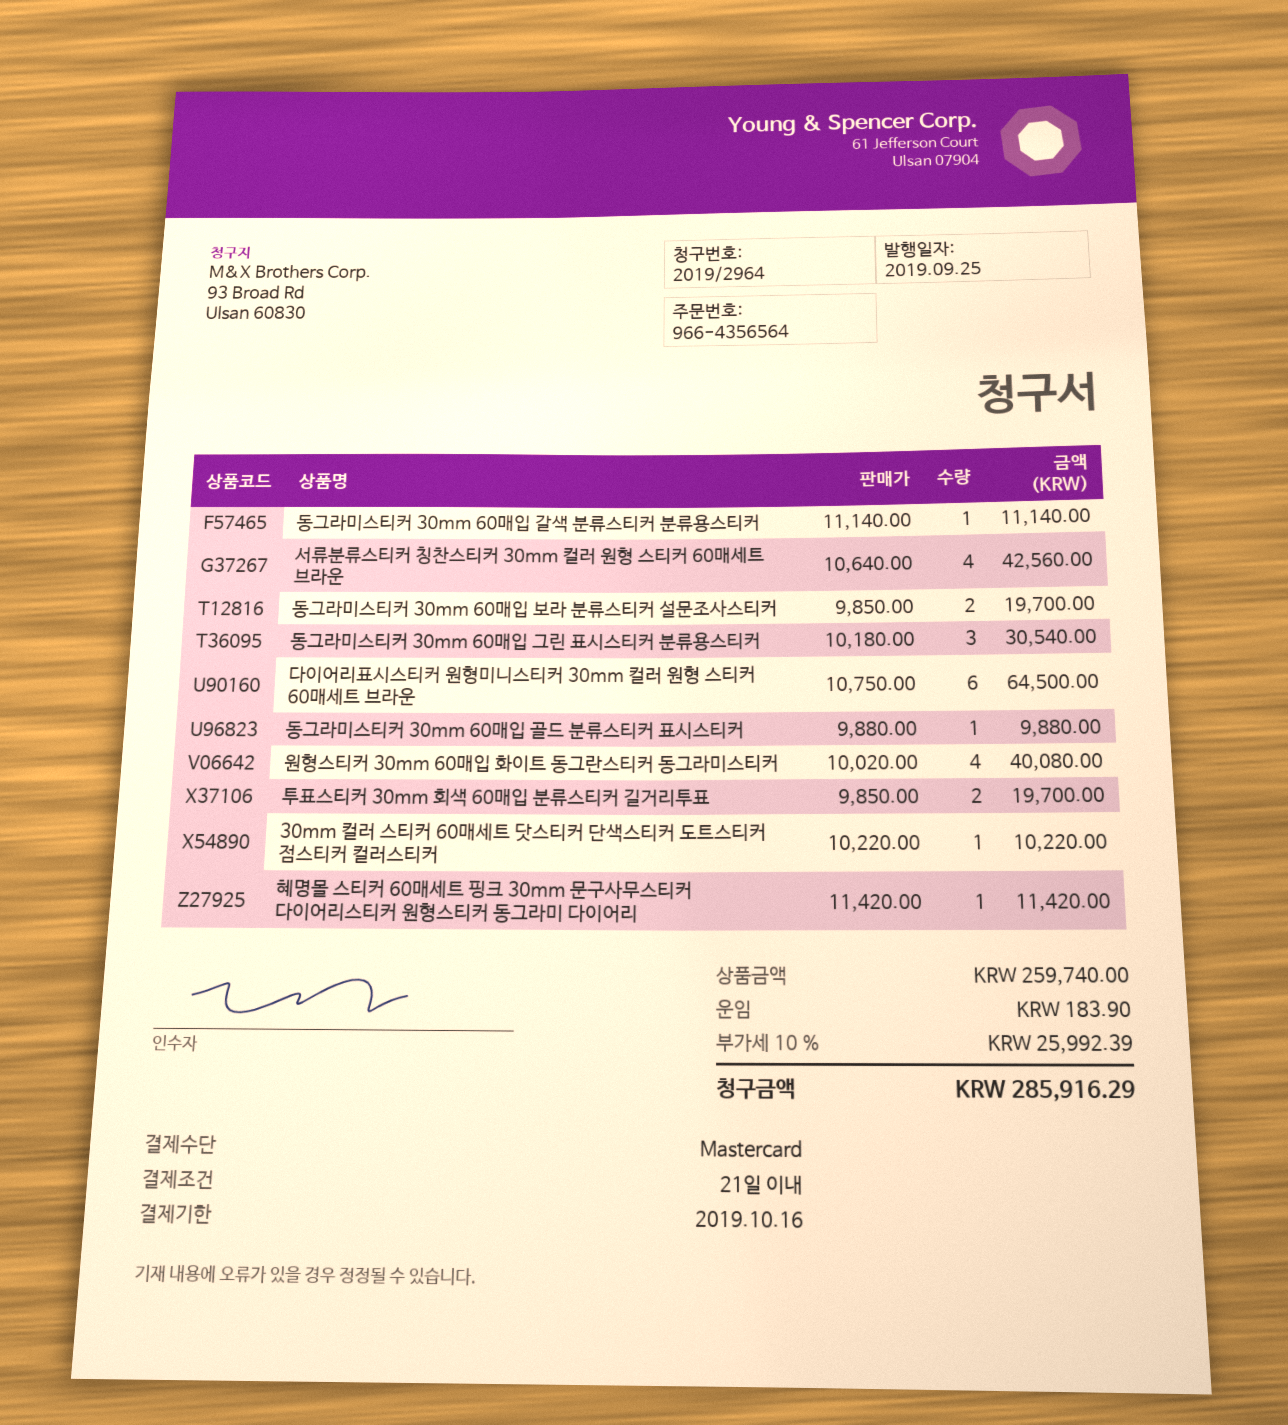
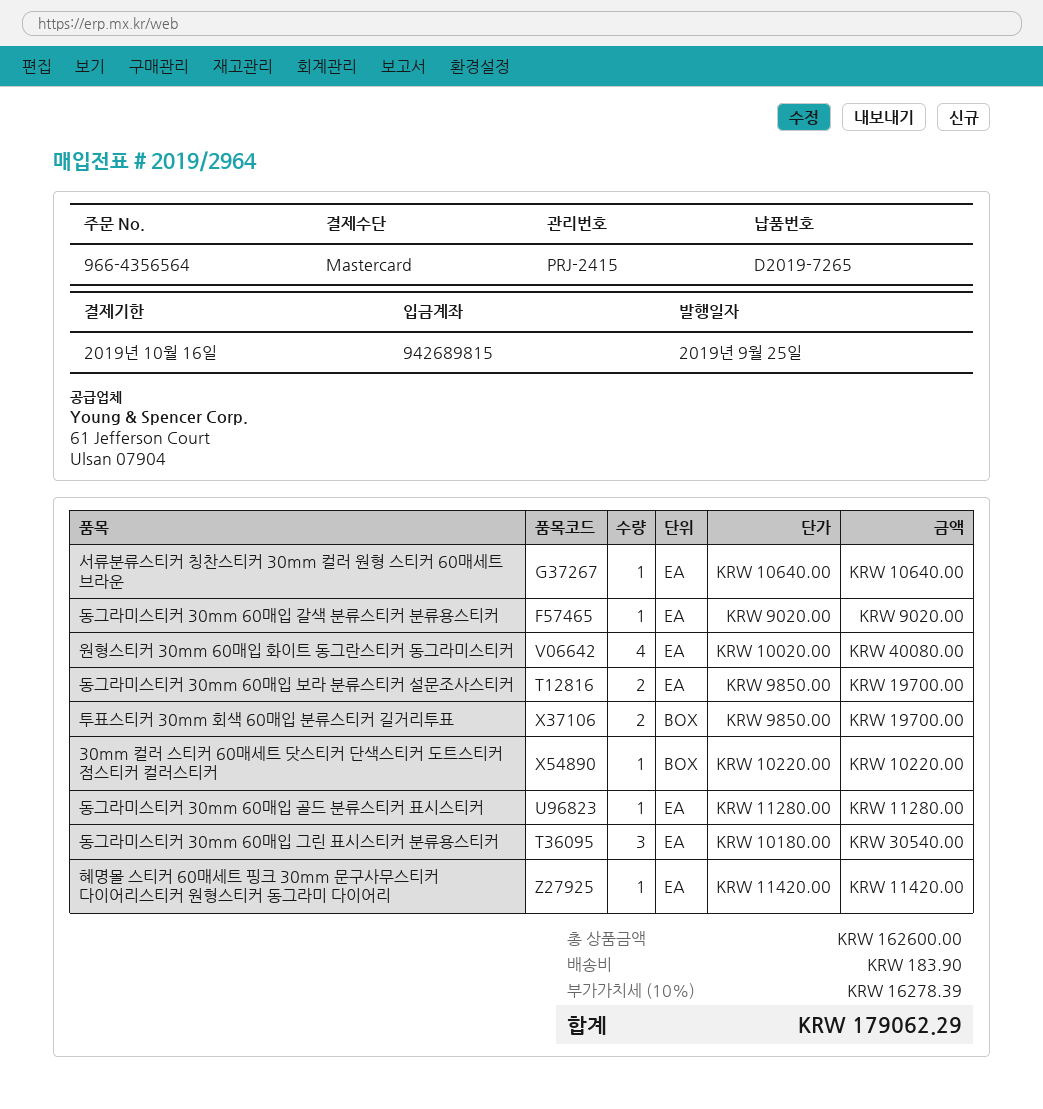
동그라미스티커 30mm 60매입 갈색 분류스티커 분류용스티커: 1 x 11140.00 = 11140.00 -> 1 x 9020.00 = 9020.00
서류분류스티커 칭찬스티커 30mm 컬러 원형 스티커 60매세트 브라운: 4 x 10640.00 = 42560.00 -> 1 x 10640.00 = 10640.00
다이어리표시스티커 원형미니스티커 30mm 컬러 원형 스티커 60매세트 브라운: 6 x 10750.00 = 64500.00 -> none
동그라미스티커 30mm 60매입 골드 분류스티커 표시스티커: 1 x 9880.00 = 9880.00 -> 1 x 11280.00 = 11280.00
subtotal: 259740.00 -> 162600.00
tax: 10% = 25992.39 -> 10% = 16278.39
total: 285916.29 -> 179062.29

